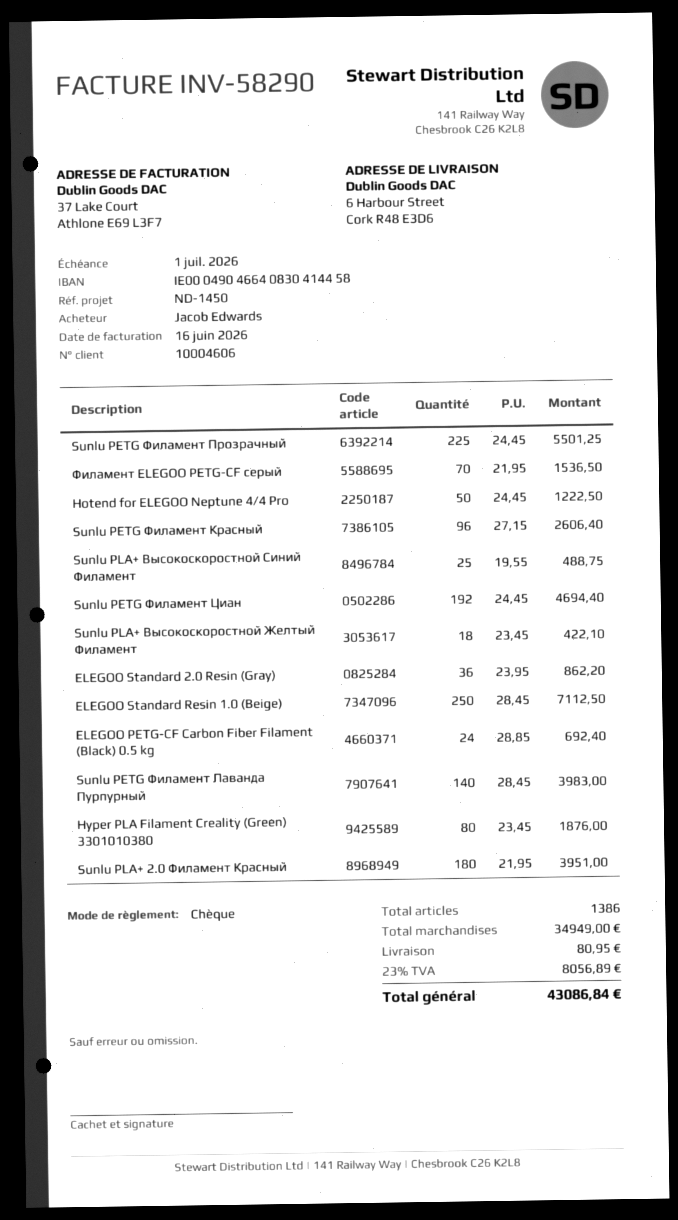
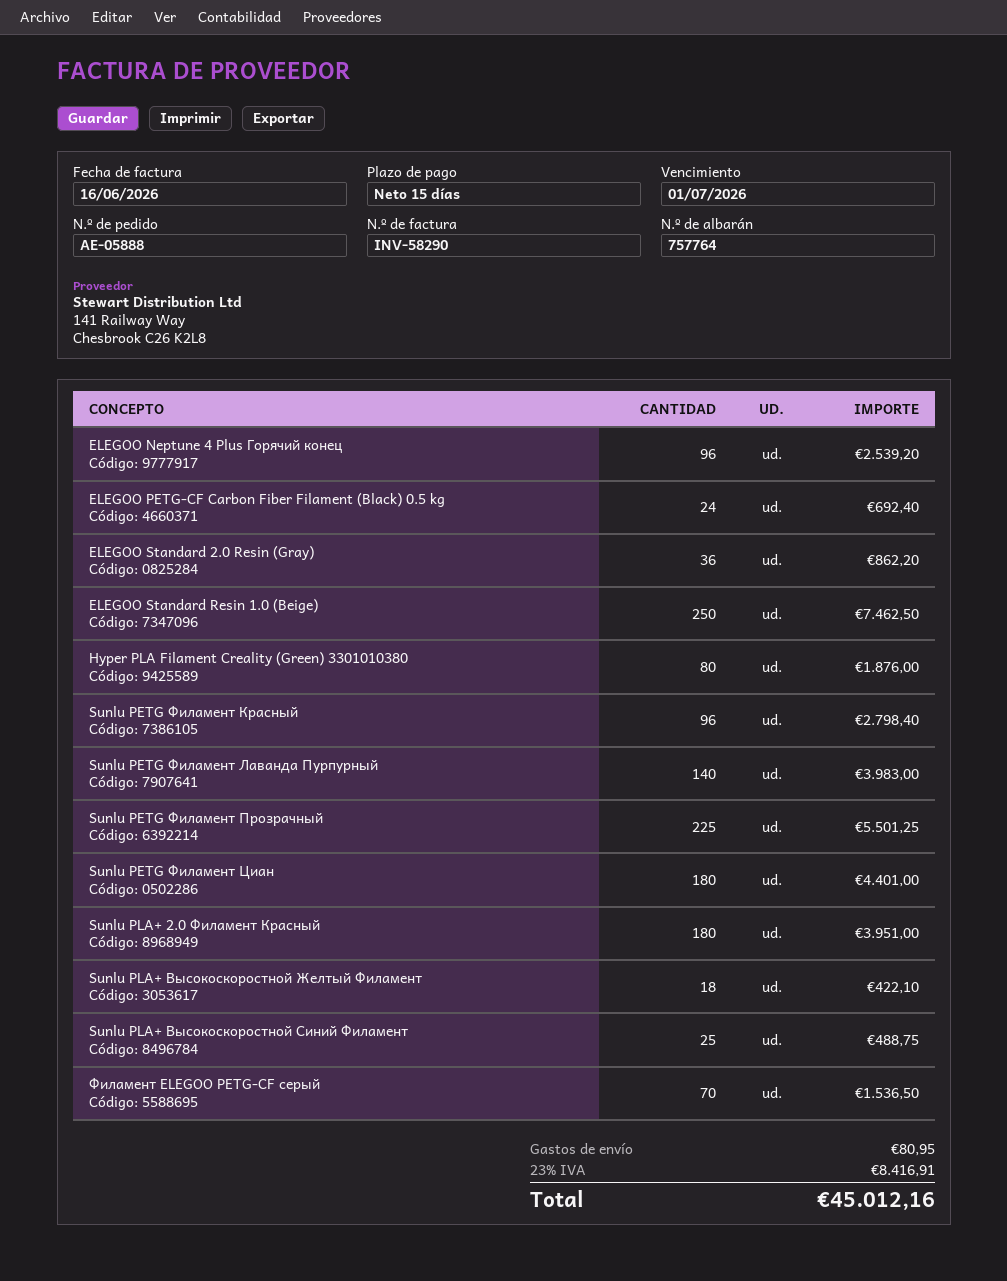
Hotend for ELEGOO Neptune 4/4 Pro: 50 for 1222.50 -> none
Sunlu PETG Филамент Красный: 96 for 2606.40 -> 96 for 2798.40
Sunlu PETG Филамент Циан: 192 for 4694.40 -> 180 for 4401.00
ELEGOO Standard Resin 1.0 (Beige): 250 for 7112.50 -> 250 for 7462.50
ELEGOO Neptune 4 Plus Горячий конец: none -> 96 for 2539.20
tax: 23% = 8056.89 -> 23% = 8416.91
total: 43086.84 -> 45012.16

